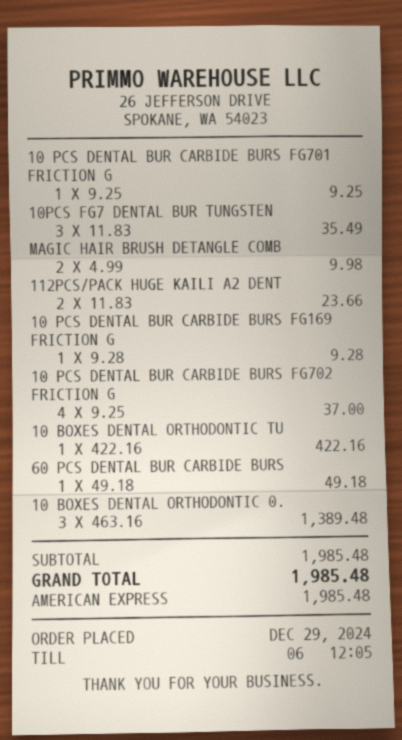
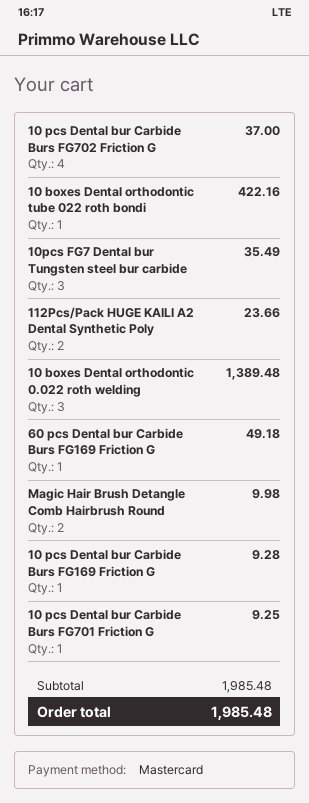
payment method: American Express -> Mastercard

